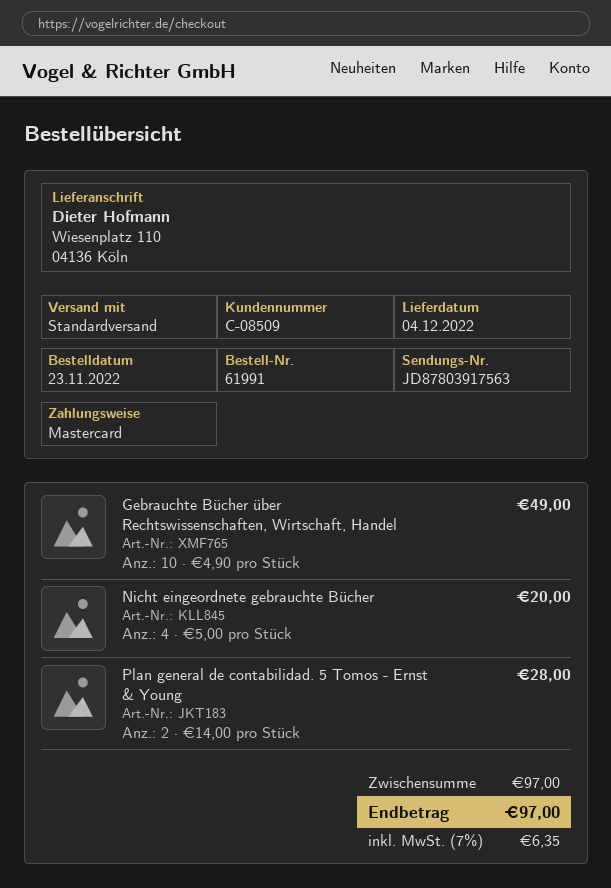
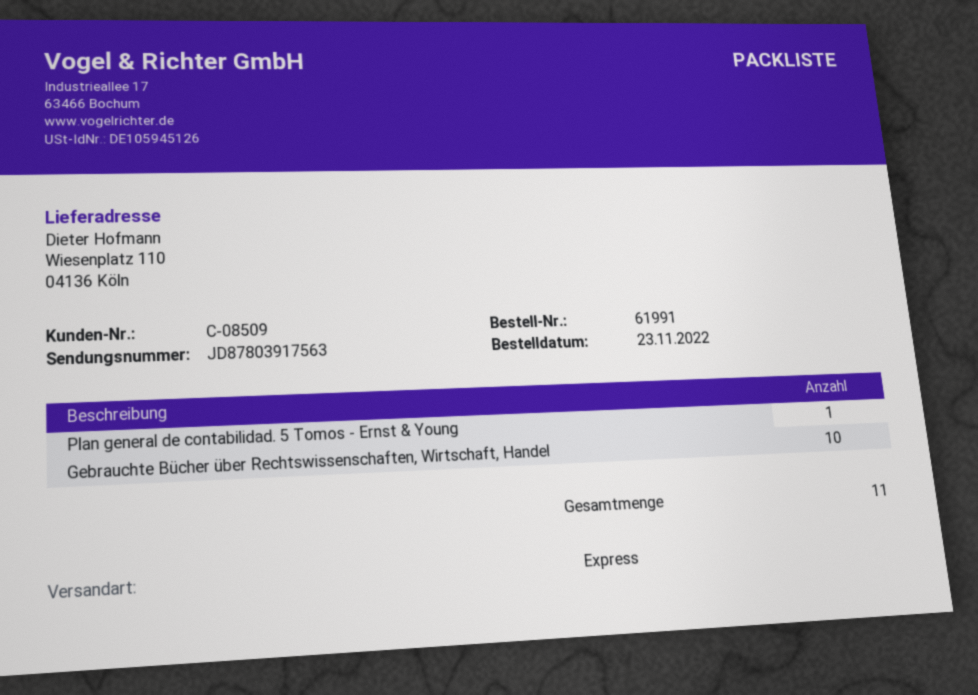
shipping method: standard -> express
Nicht eingeordnete gebrauchte Bücher: 4 -> none
Plan general de contabilidad. 5 Tomos - Ernst & Young: 2 -> 1

